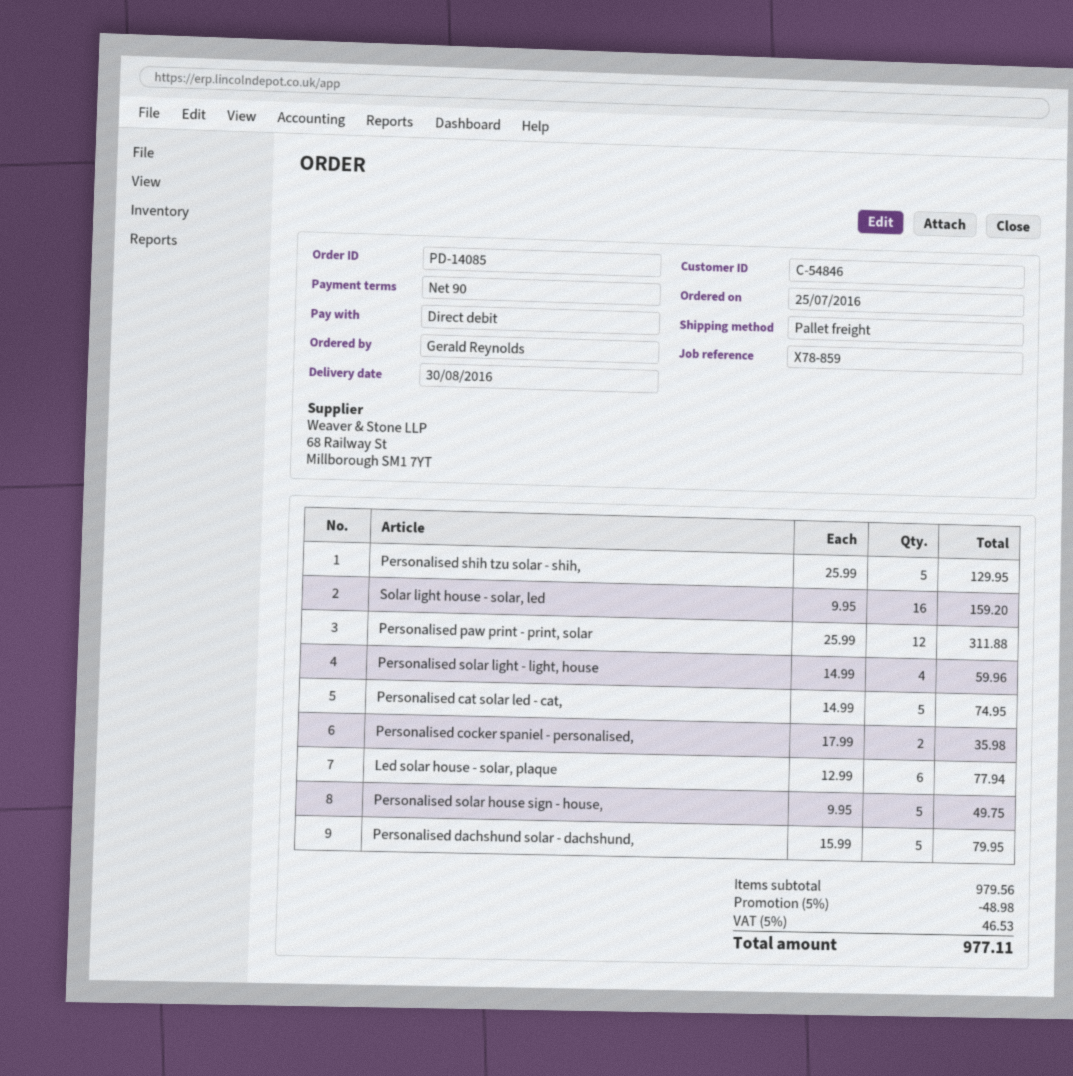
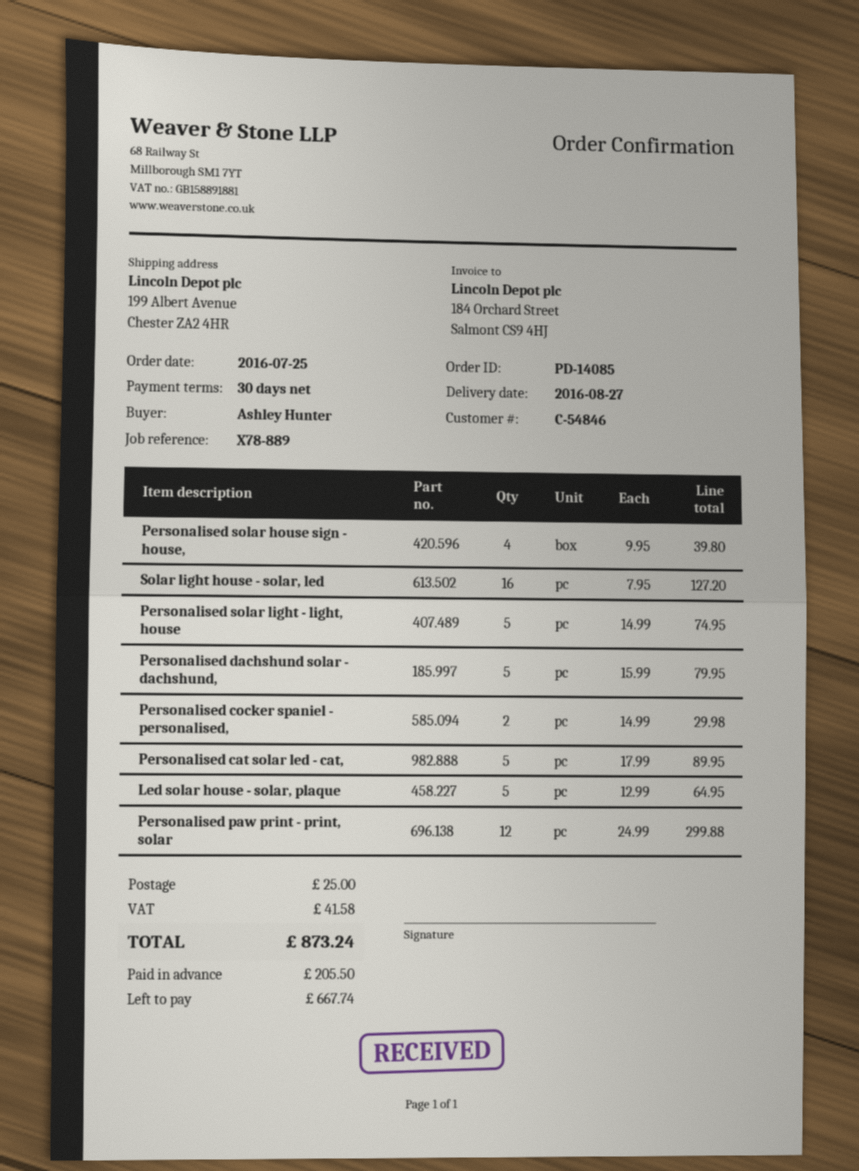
delivery date: 2016-08-30 -> 2016-08-27
payment terms: 90 days -> 30 days
reference: X78-859 -> X78-889
ordered by: Gerald Reynolds -> Ashley Hunter
Personalised shih tzu solar - shih,: 5 x 25.99 = 129.95 -> none
Solar light house - solar, led: 16 x 9.95 = 159.20 -> 16 x 7.95 = 127.20
Personalised paw print - print, solar: 12 x 25.99 = 311.88 -> 12 x 24.99 = 299.88
Personalised solar light - light, house: 4 x 14.99 = 59.96 -> 5 x 14.99 = 74.95
Personalised cat solar led - cat,: 5 x 14.99 = 74.95 -> 5 x 17.99 = 89.95
Personalised cocker spaniel - personalised,: 2 x 17.99 = 35.98 -> 2 x 14.99 = 29.98
Led solar house - solar, plaque: 6 x 12.99 = 77.94 -> 5 x 12.99 = 64.95
Personalised solar house sign - house,: 5 x 9.95 = 49.75 -> 4 x 9.95 = 39.80
discount: 5% = 48.98 -> none
shipping: none -> 25.00
tax: 46.53 -> 41.58
total: 977.11 -> 873.24

